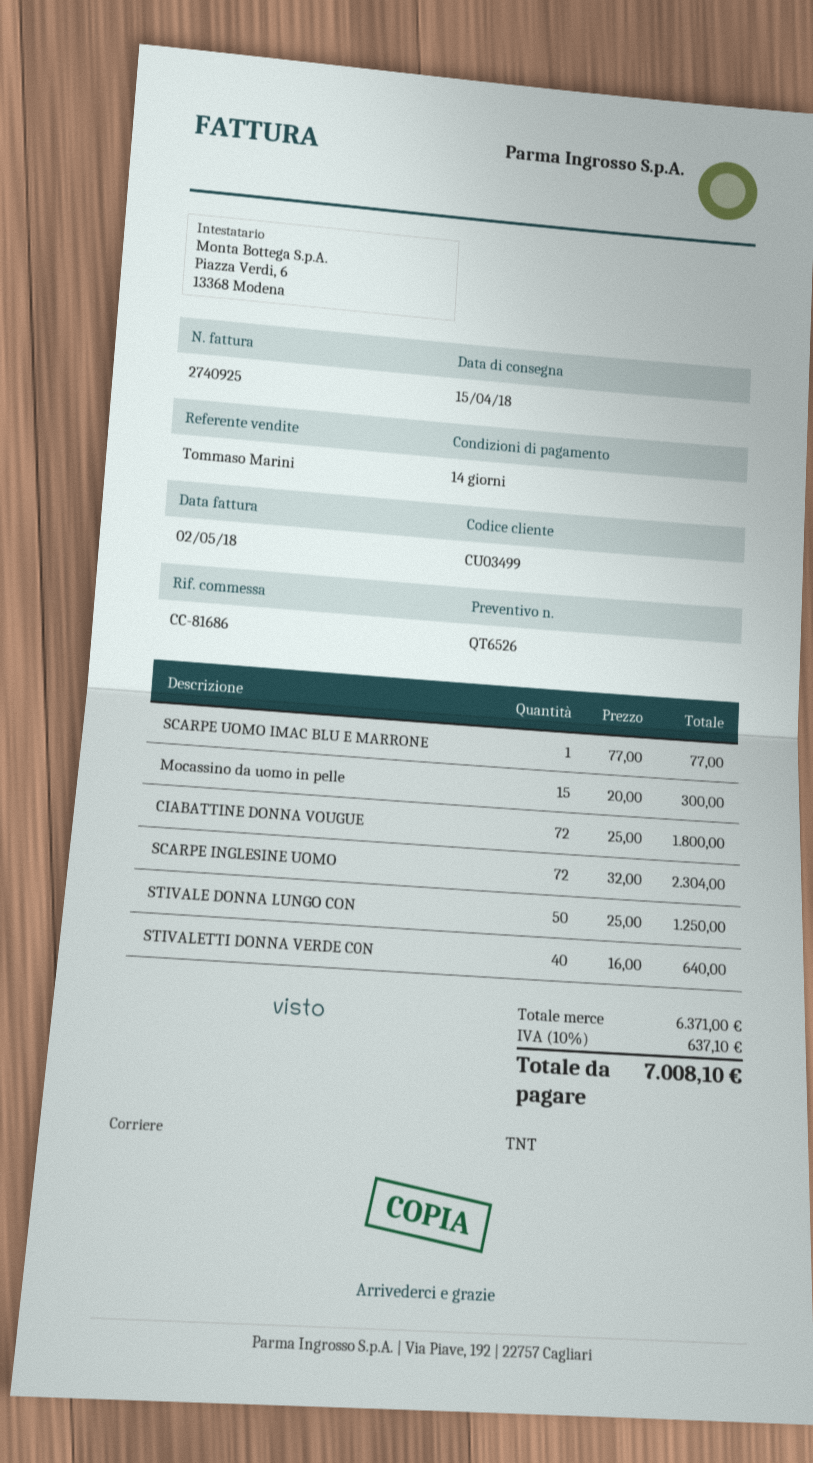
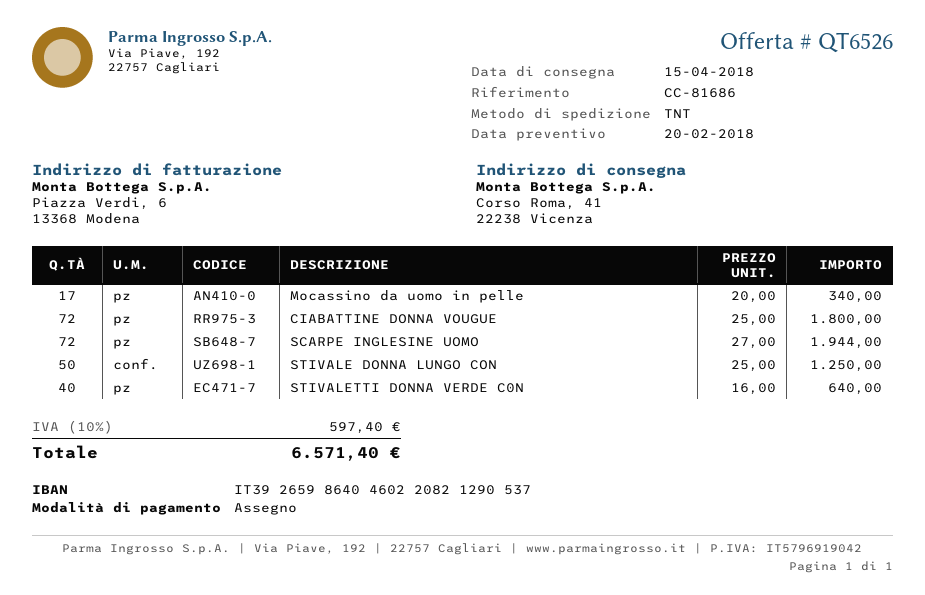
SCARPE UOMO IMAC BLU E MARRONE: 1 x 77.00 = 77.00 -> none
Mocassino da uomo in pelle: 15 x 20.00 = 300.00 -> 17 x 20.00 = 340.00
SCARPE INGLESINE UOMO: 72 x 32.00 = 2304.00 -> 72 x 27.00 = 1944.00
tax: 10% = 637.10 -> 10% = 597.40
total: 7008.10 -> 6571.40

